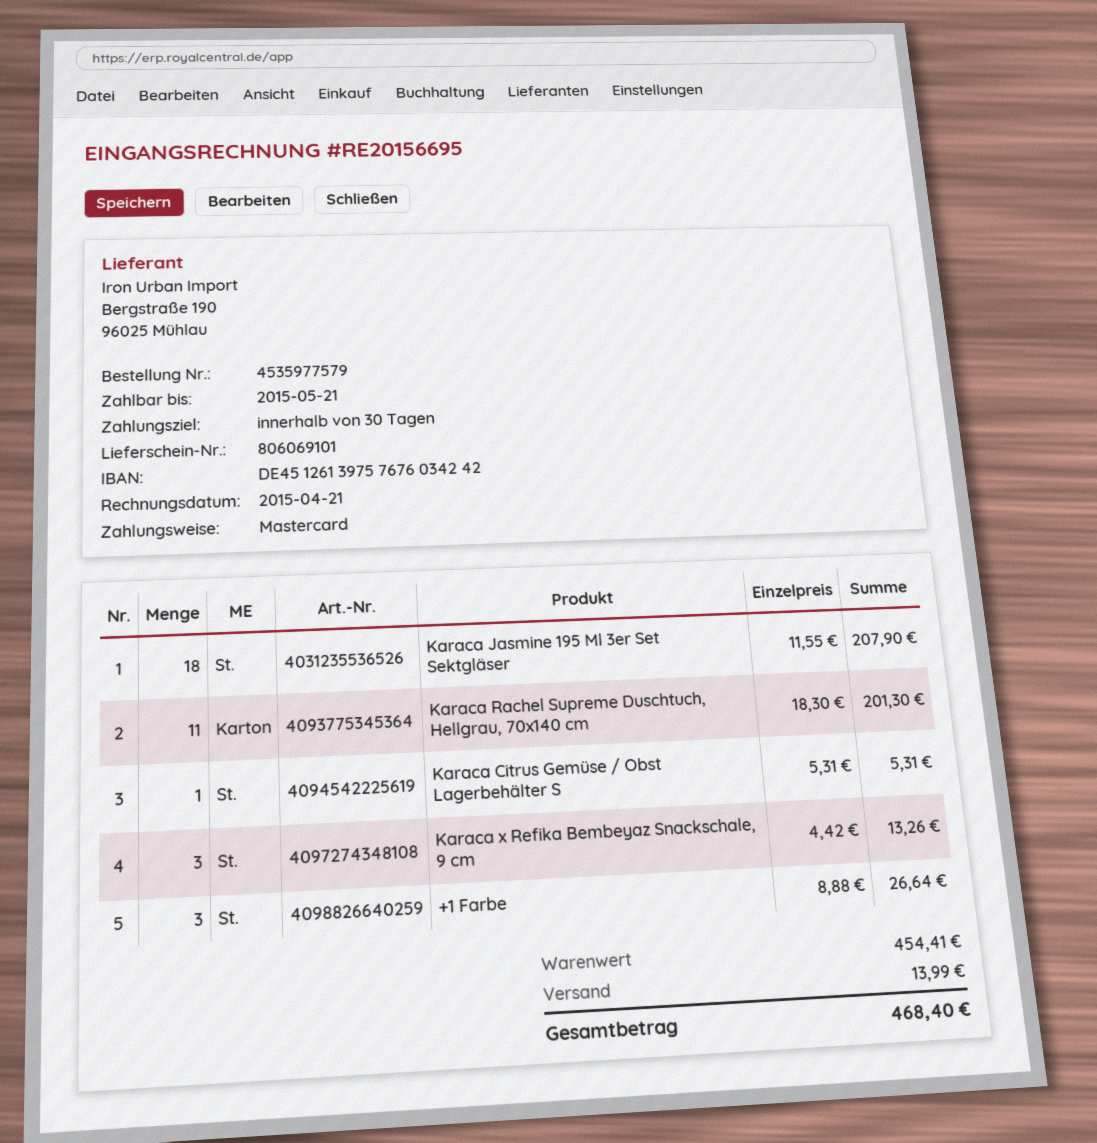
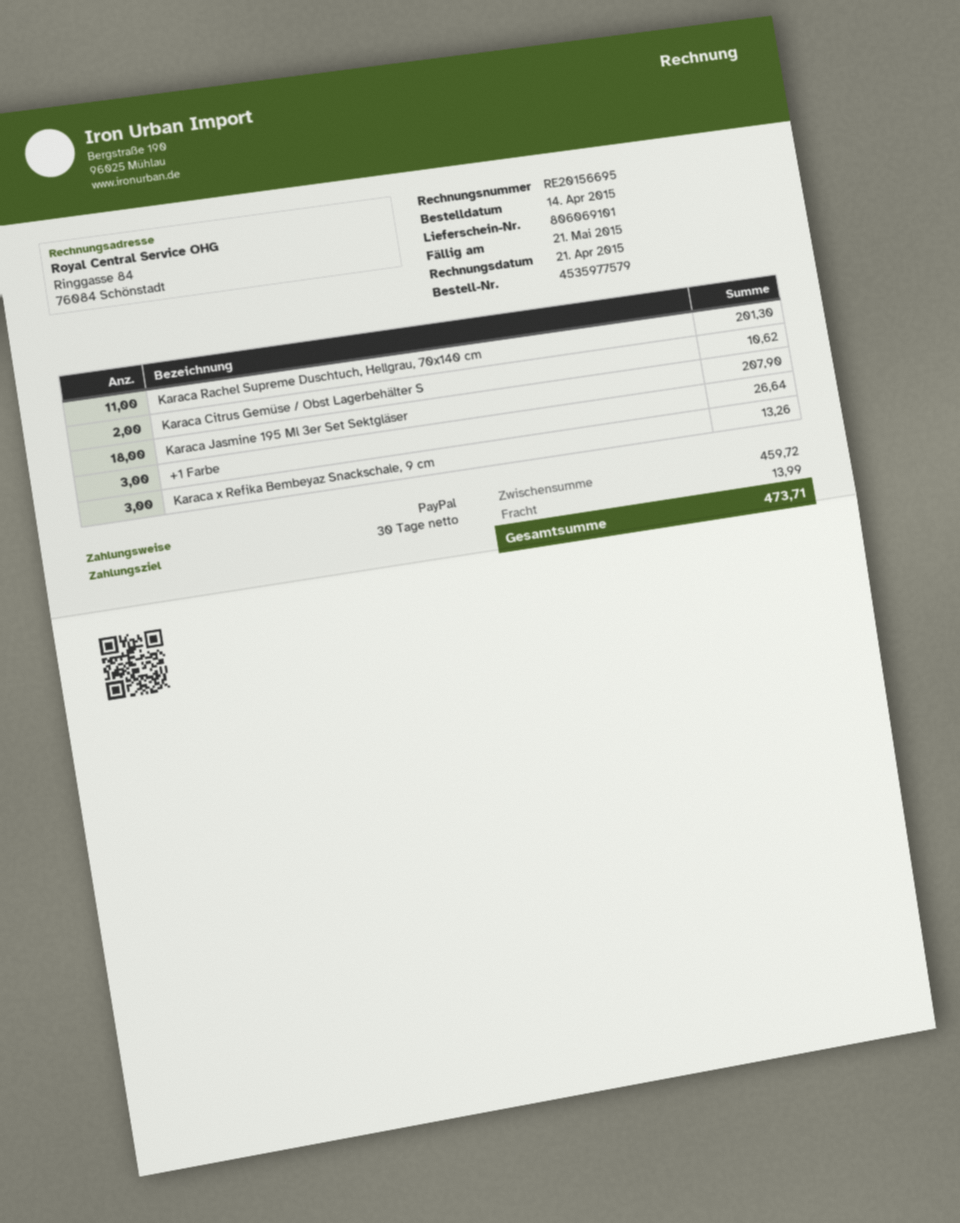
payment method: Mastercard -> PayPal
Karaca Citrus Gemüse / Obst Lagerbehälter S: 1 for 5.31 -> 2 for 10.62
subtotal: 454.41 -> 459.72
total: 468.40 -> 473.71

